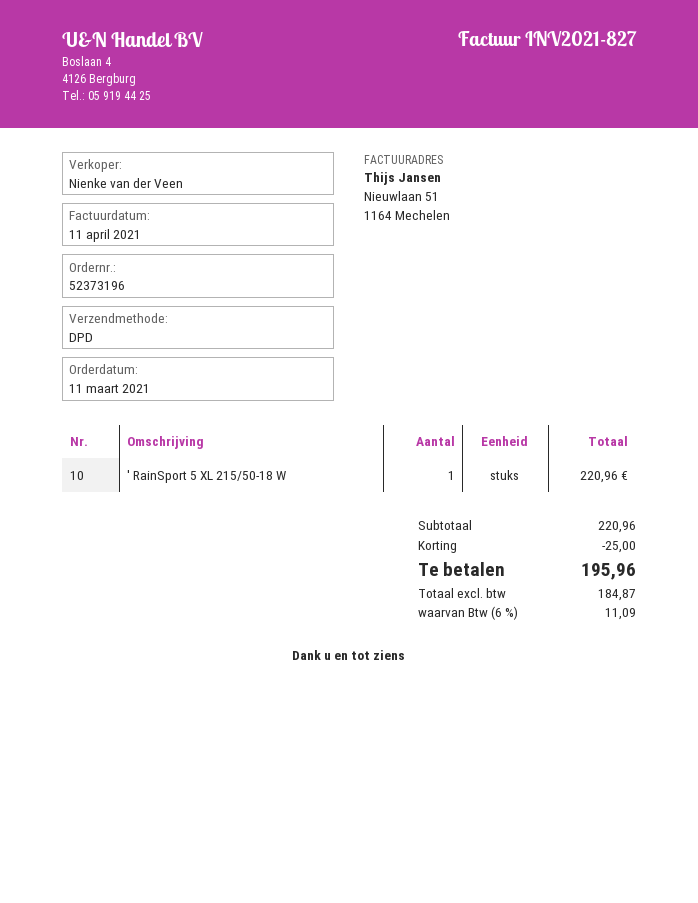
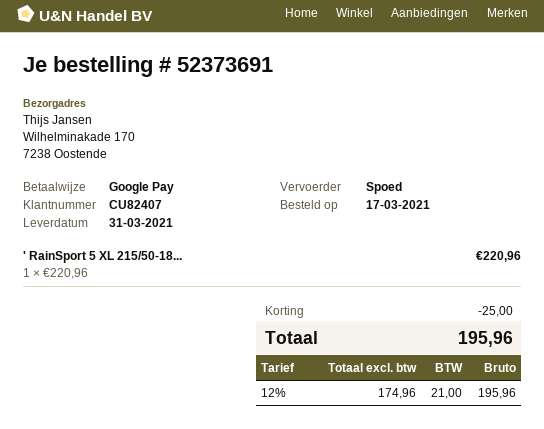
order number: 52373196 -> 52373691
order date: 2021-03-11 -> 2021-03-17
shipping method: DPD -> express
net: 184.87 -> 174.96
tax: 6% = 11.09 -> 12% = 21.00

